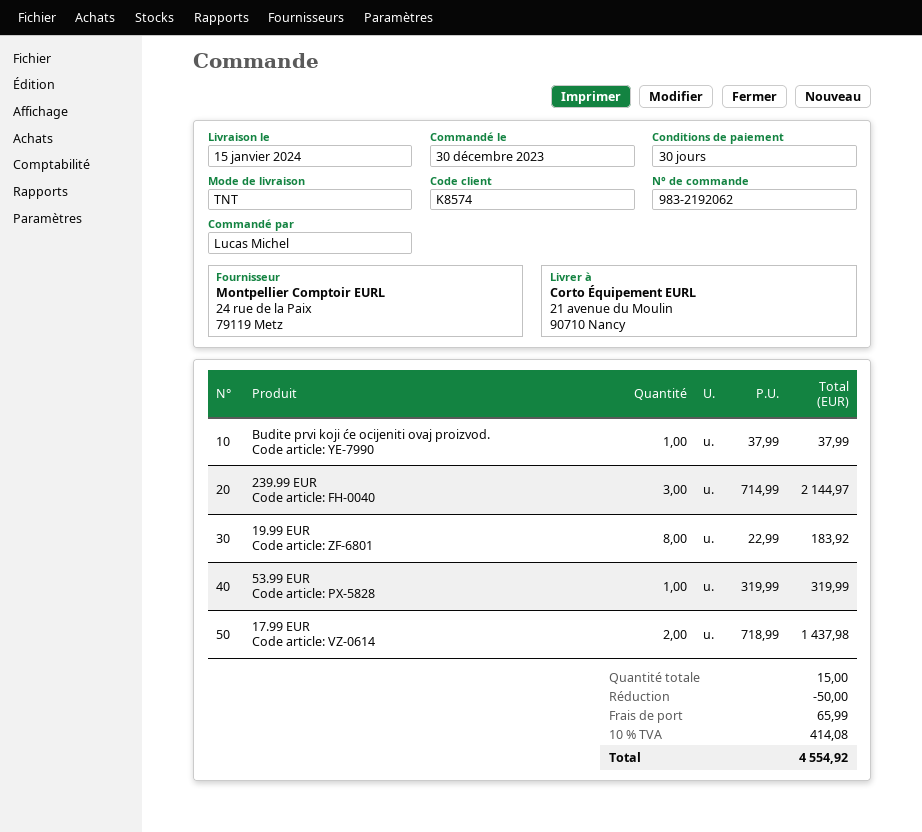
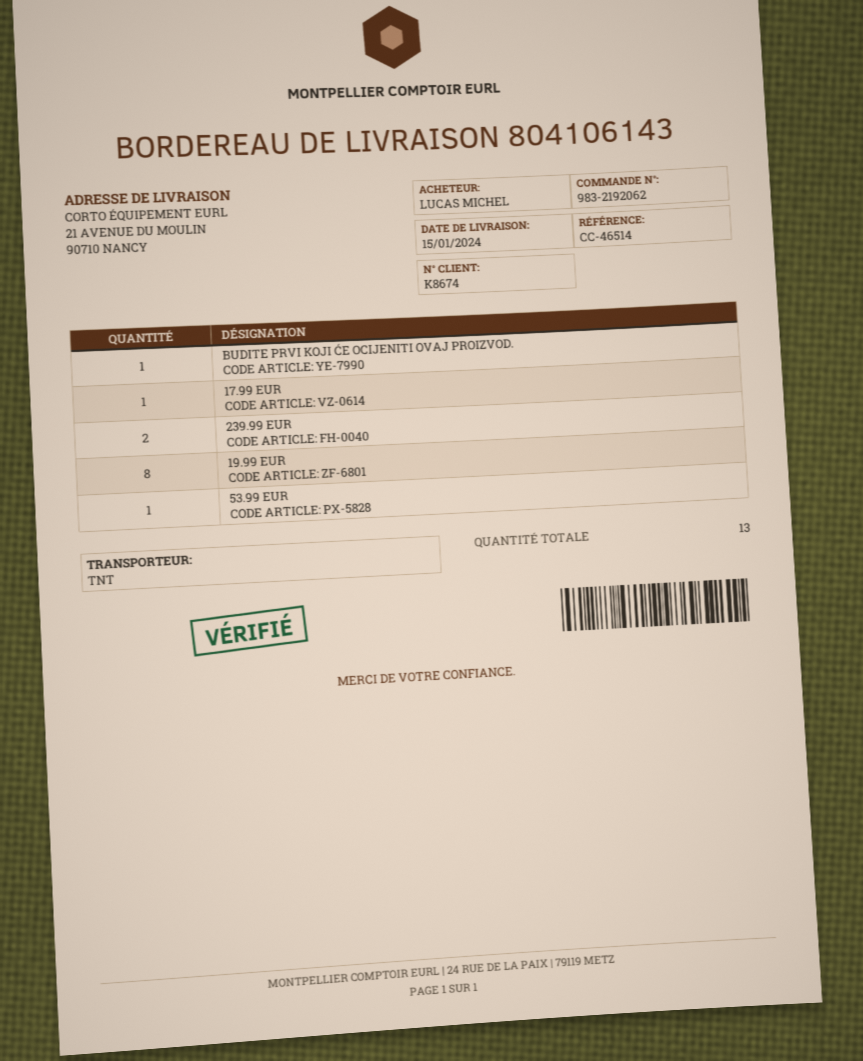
customer number: K8574 -> K8674
239.99 EUR: 3 -> 2
17.99 EUR: 2 -> 1
total quantity: 15 -> 13

